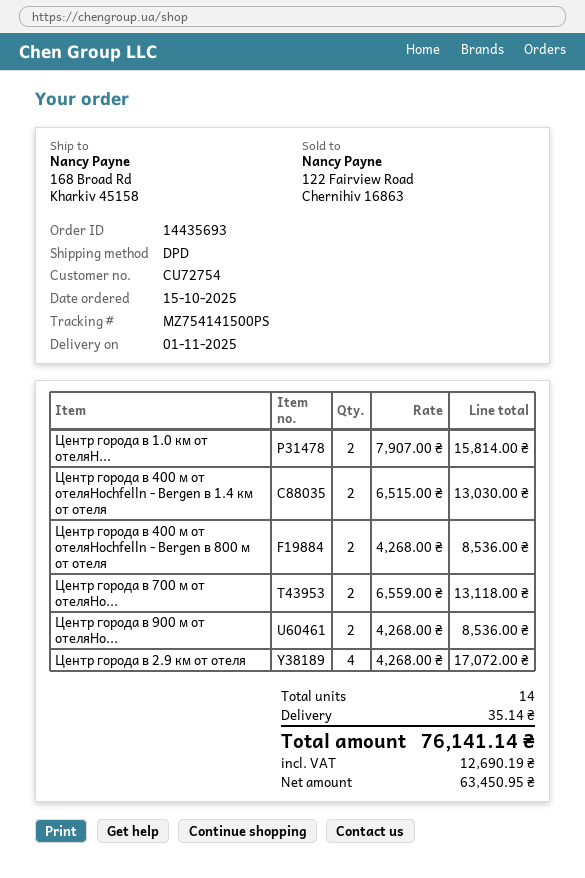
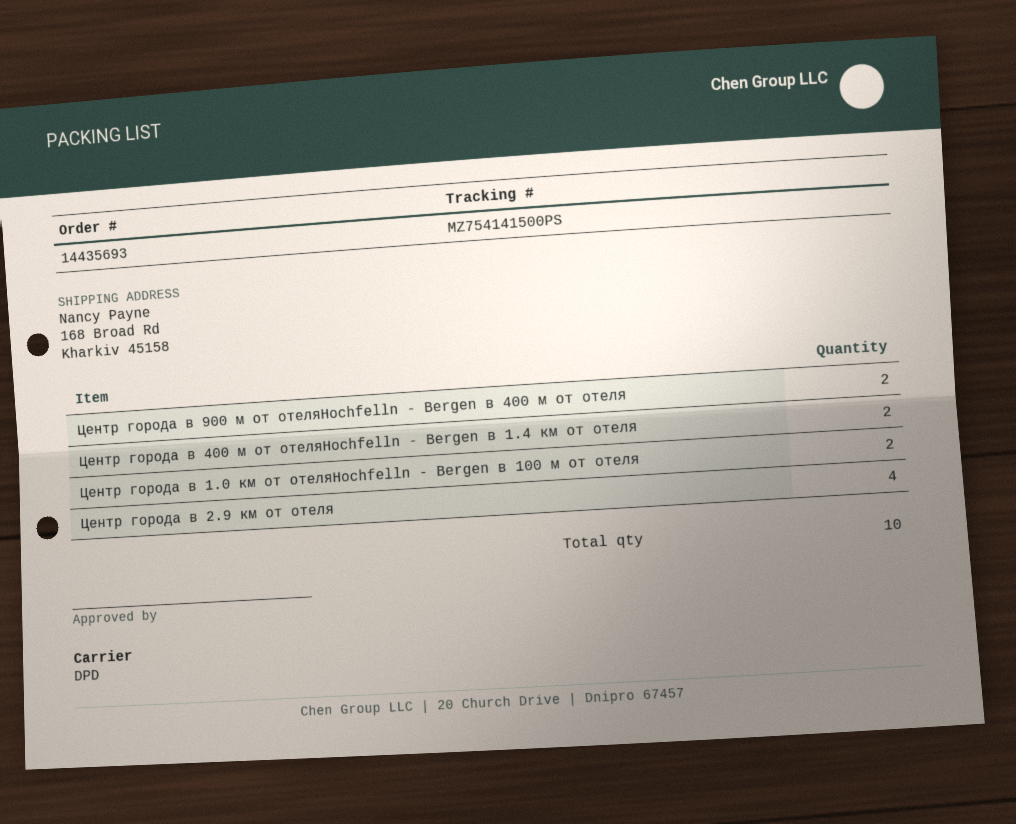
Центр города в 400 м от отеляHochfelln - Bergen в 800 м от отеля: 2 -> none
Центр города в 700 м от отеляHo...: 2 -> none
total quantity: 14 -> 10

